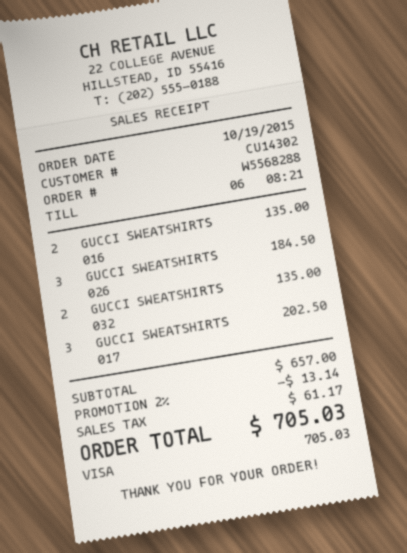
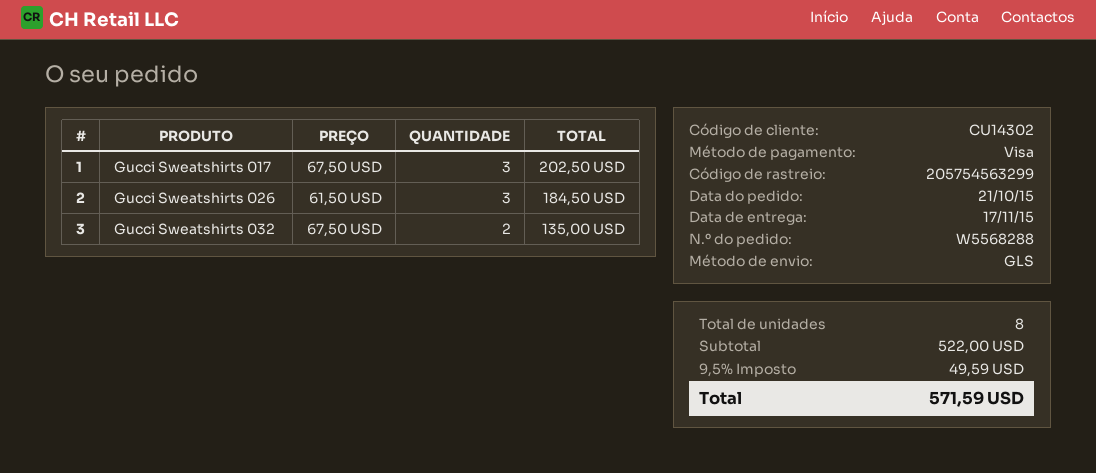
order date: 2015-10-19 -> 2015-10-21
GUCCI SWEATSHIRTS 016: 2 for 135.00 -> none
subtotal: 657.00 -> 522.00
discount: 2% = 13.14 -> none
tax: 61.17 -> 49.59
total: 705.03 -> 571.59

